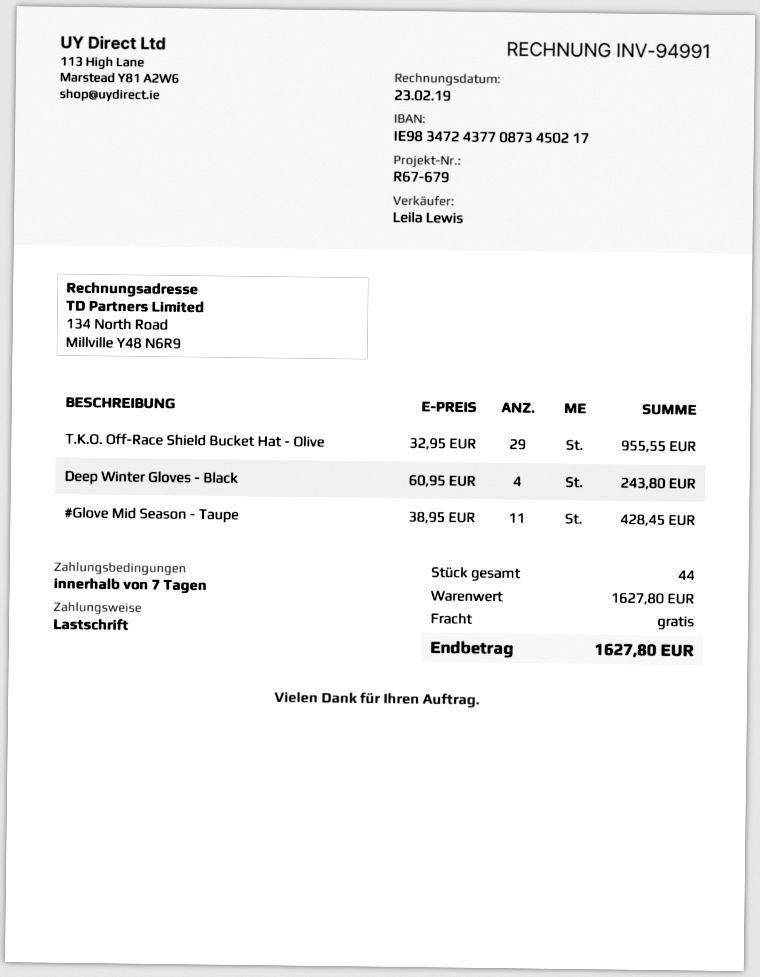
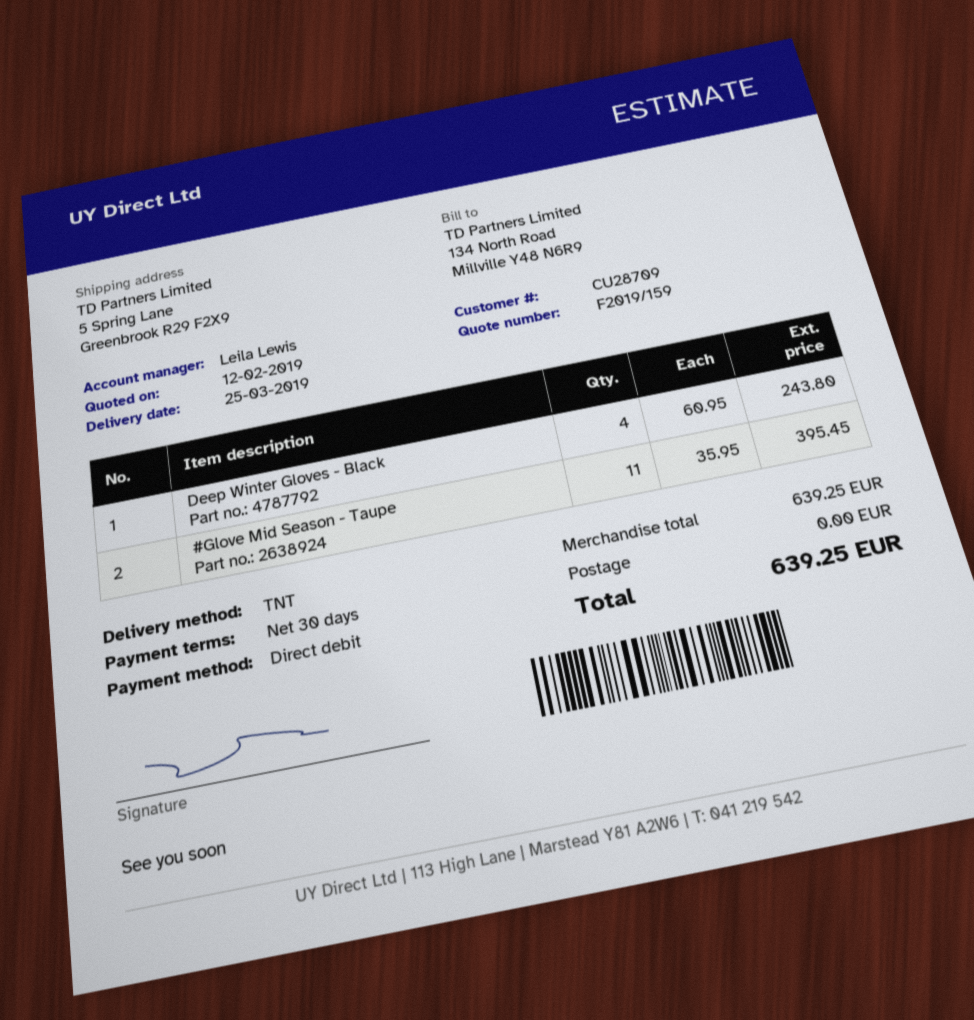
payment terms: 7 days -> 30 days
T.K.O. Off-Race Shield Bucket Hat - Olive: 29 x 32.95 = 955.55 -> none
#Glove Mid Season - Taupe: 11 x 38.95 = 428.45 -> 11 x 35.95 = 395.45
subtotal: 1627.80 -> 639.25
total: 1627.80 -> 639.25

